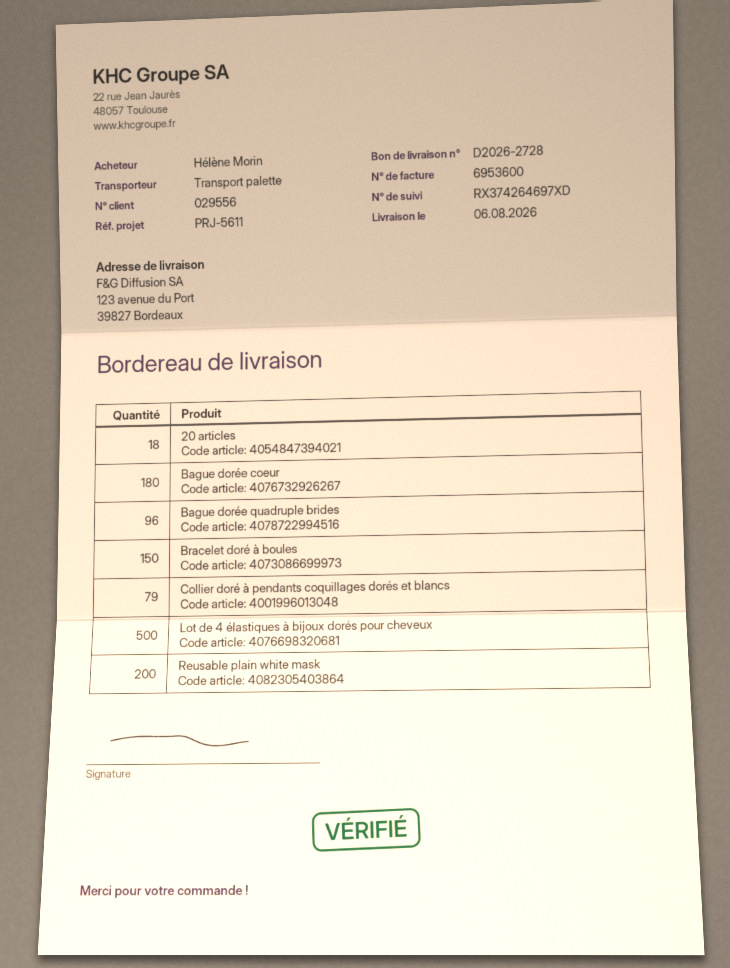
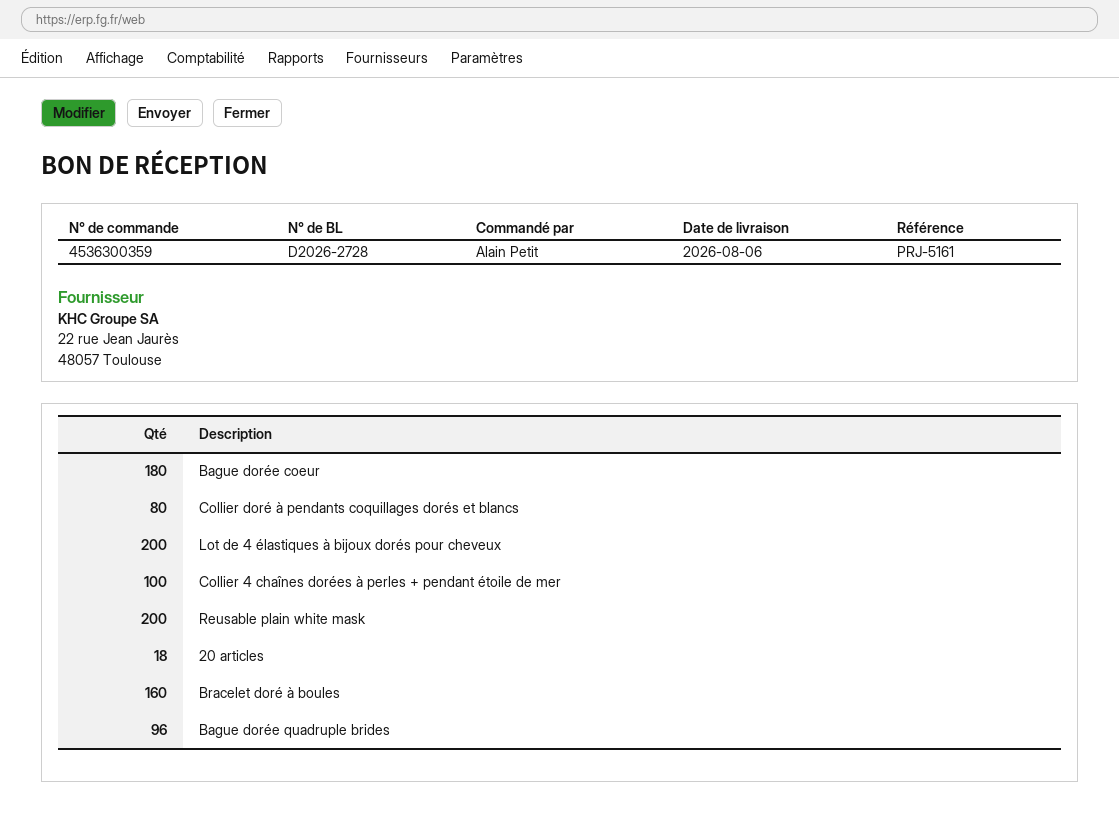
reference: PRJ-5611 -> PRJ-5161
ordered by: Hélène Morin -> Alain Petit
Bracelet doré à boules: 150 -> 160
Collier doré à pendants coquillages dorés et blancs: 79 -> 80
Lot de 4 élastiques à bijoux dorés pour cheveux: 500 -> 200
Collier 4 chaînes dorées à perles + pendant étoile de mer: none -> 100

